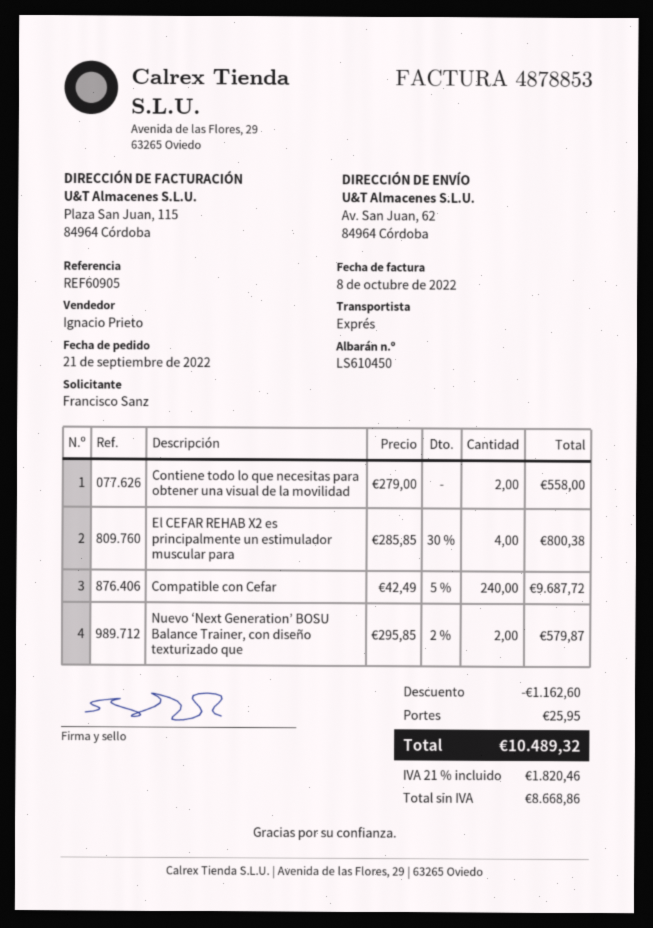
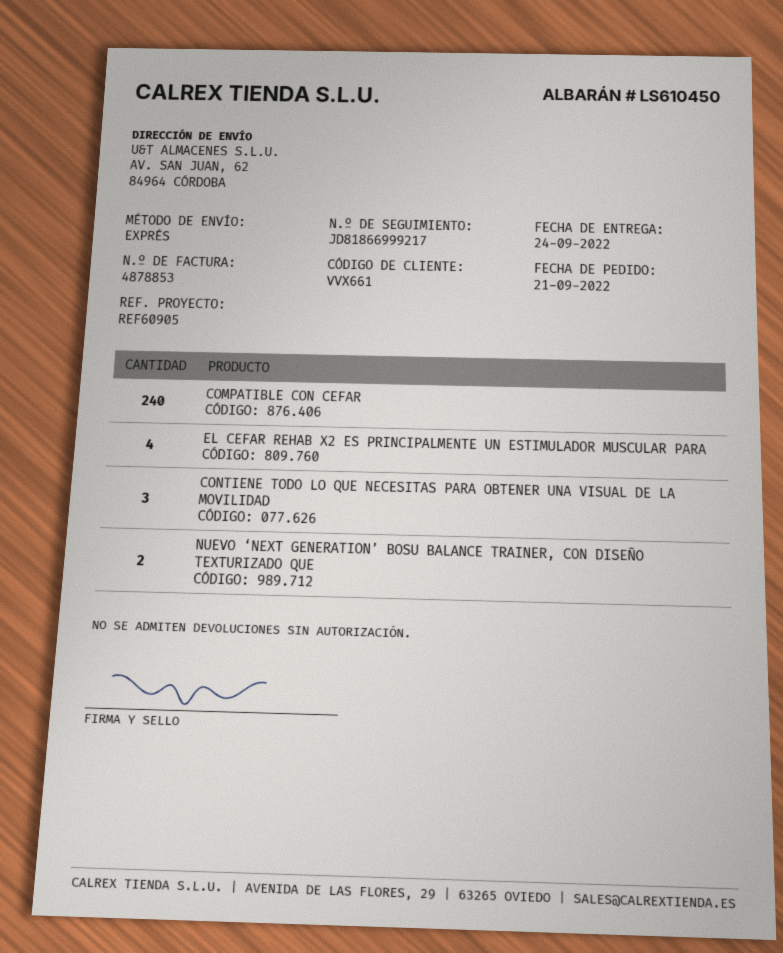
Contiene todo lo que necesitas para obtener una visual de la movilidad: 2 -> 3

